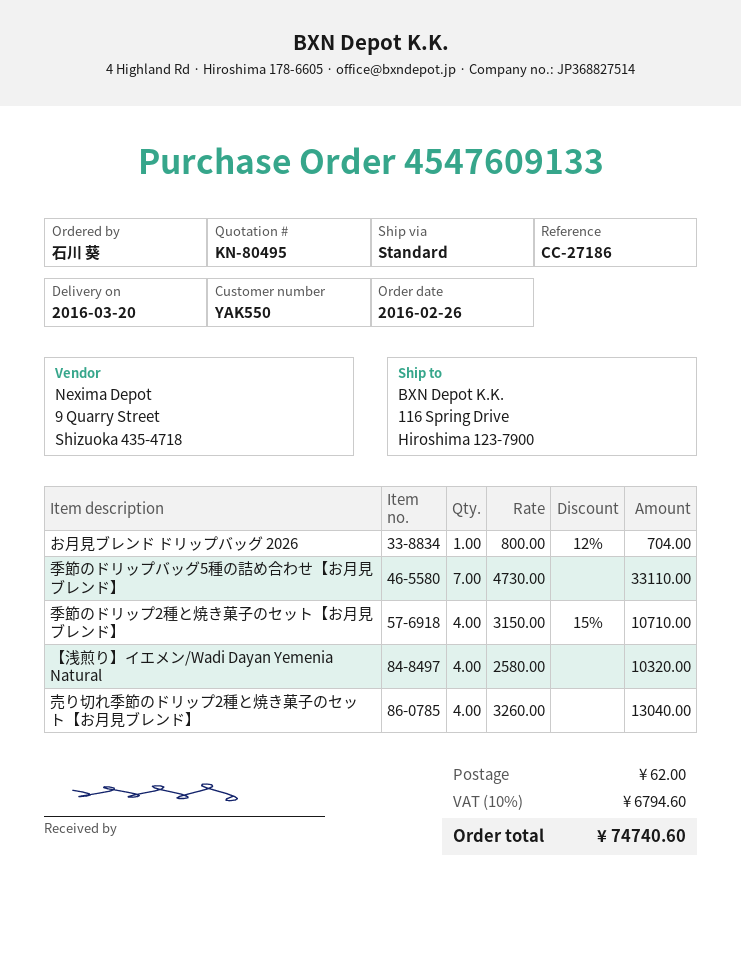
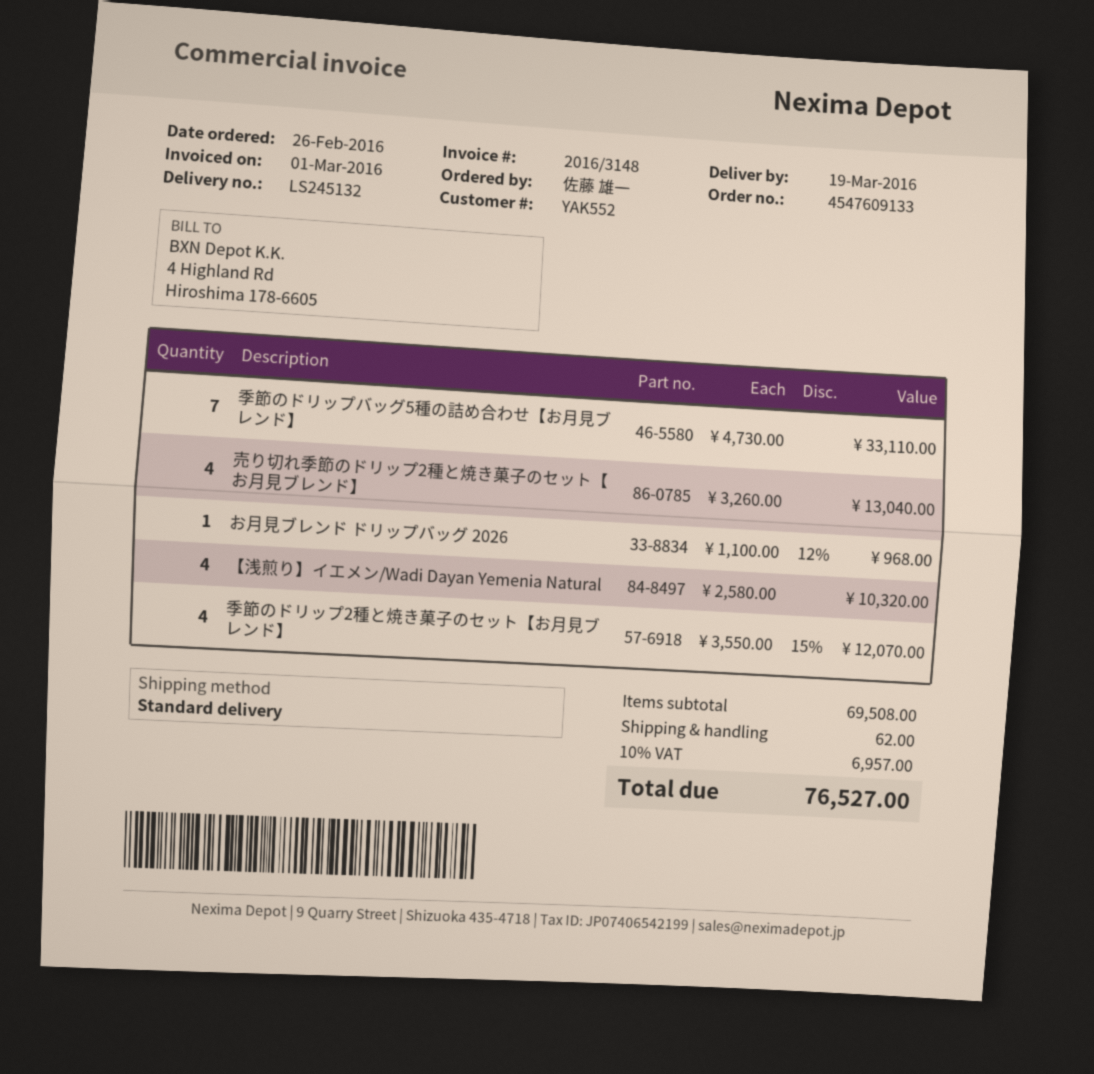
delivery date: 2016-03-20 -> 2016-03-19
customer number: YAK550 -> YAK552
ordered by: 石川 葵 -> 佐藤 雄一
お月見ブレンド ドリップバッグ 2026: 1 x 800.00 - 12% = 704.00 -> 1 x 1100.00 - 12% = 968.00
季節のドリップ2種と焼き菓子のセット【お月見ブレンド】: 4 x 3150.00 - 15% = 10710.00 -> 4 x 3550.00 - 15% = 12070.00
tax: 10% = 6794.60 -> 10% = 6957.00
total: 74740.60 -> 76527.00

